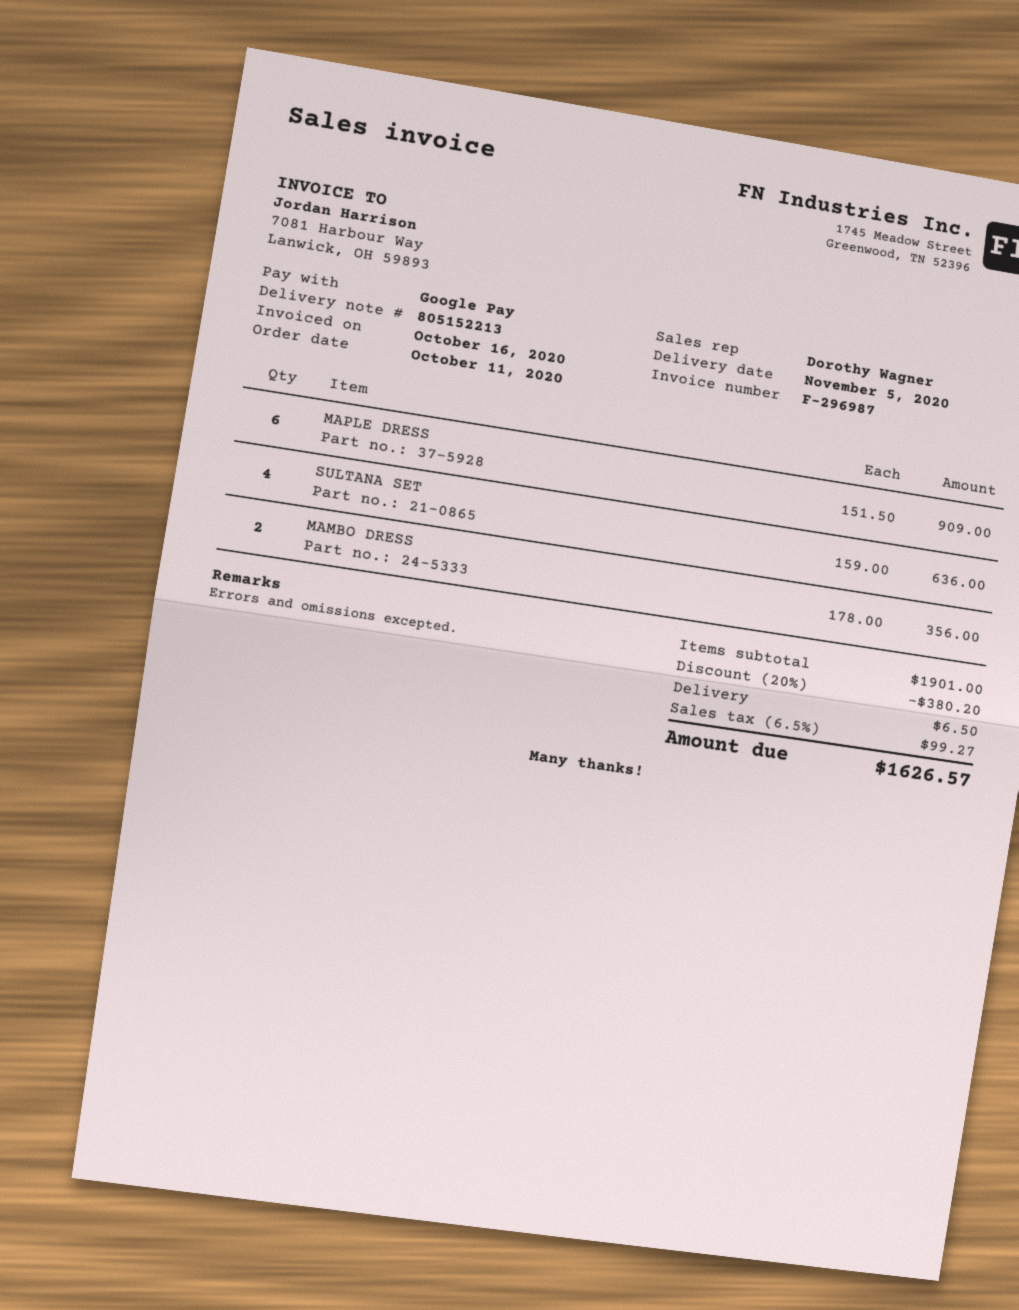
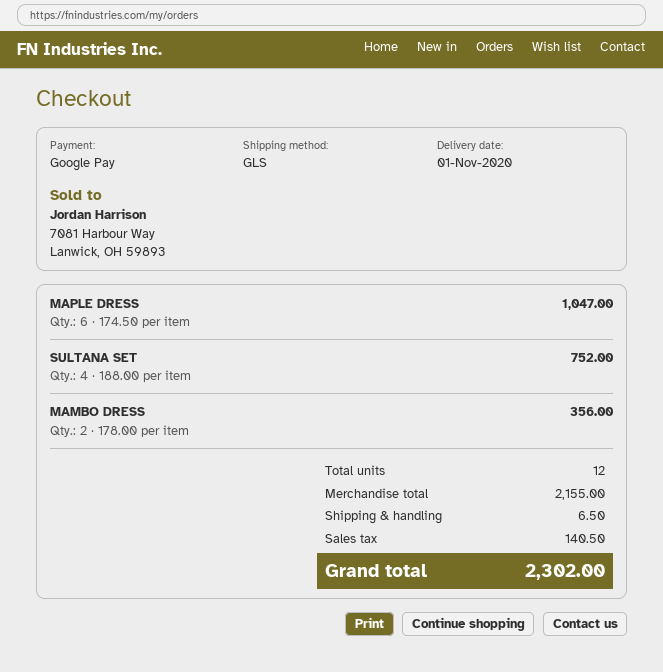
delivery date: 2020-11-05 -> 2020-11-01
MAPLE DRESS: 6 x 151.50 = 909.00 -> 6 x 174.50 = 1047.00
SULTANA SET: 4 x 159.00 = 636.00 -> 4 x 188.00 = 752.00
subtotal: 1901.00 -> 2155.00
discount: 20% = 380.20 -> none
tax: 99.27 -> 140.50
total: 1626.57 -> 2302.00

